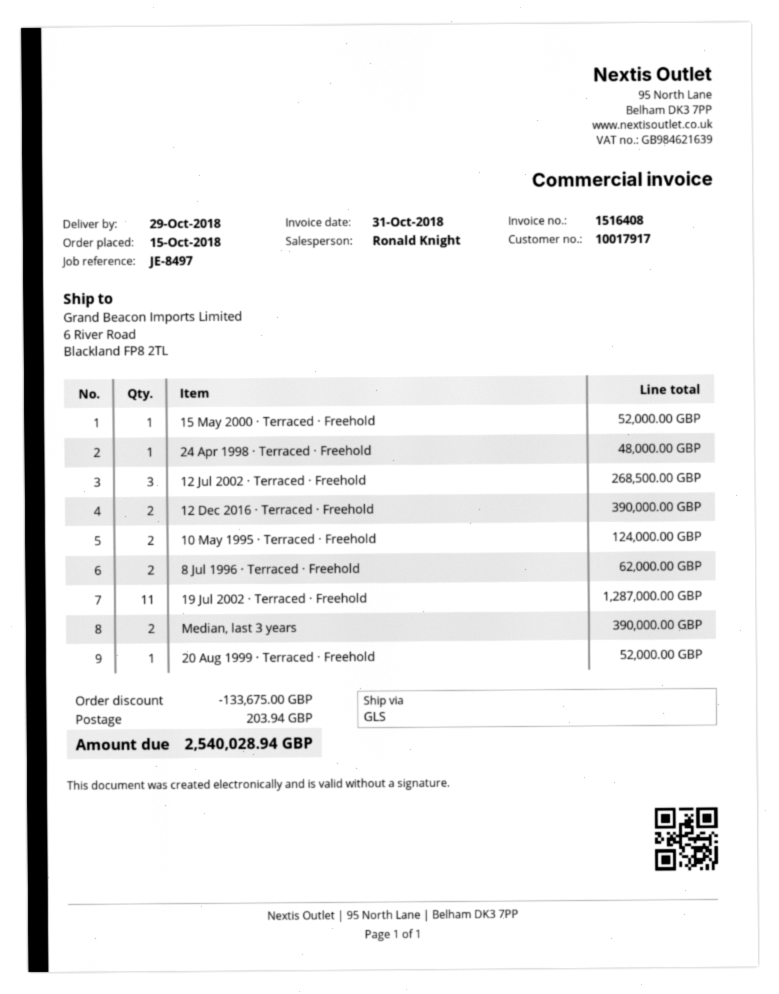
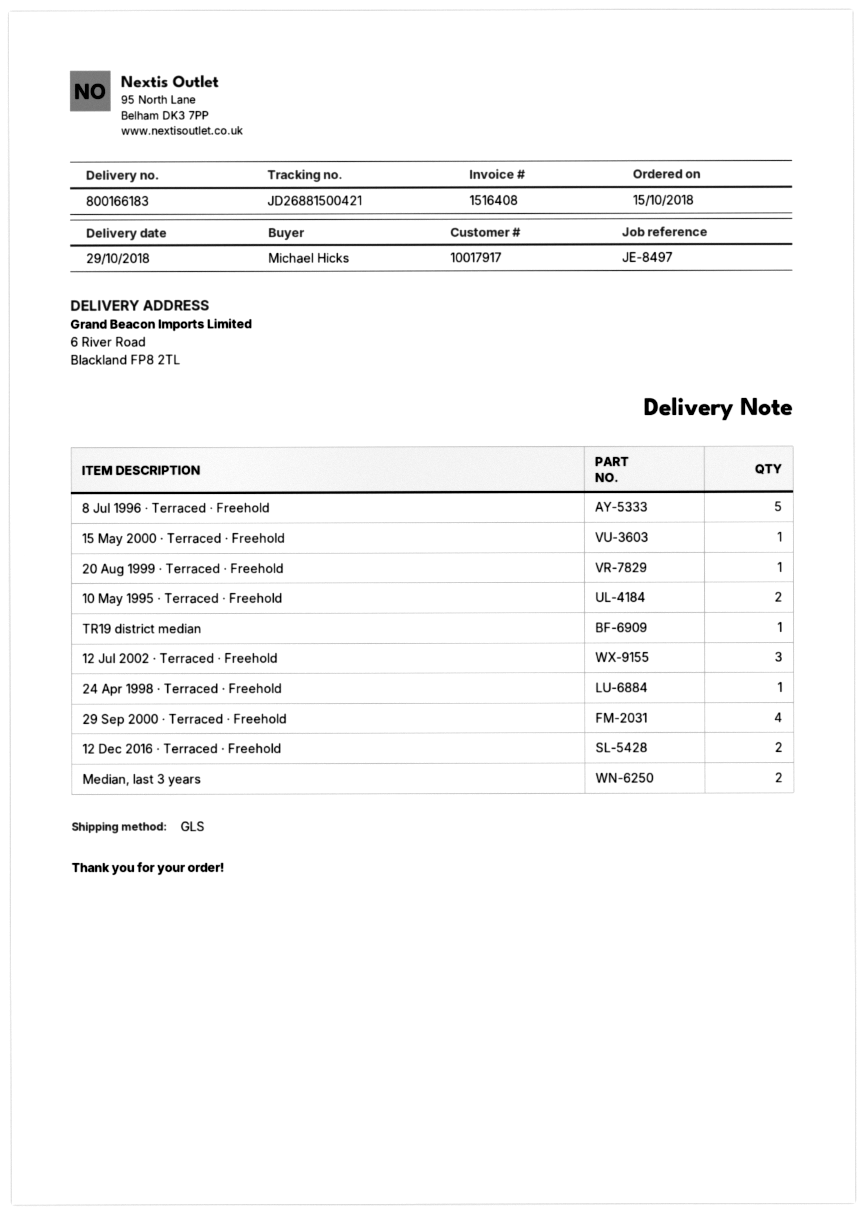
8 Jul 1996 · Terraced · Freehold: 2 -> 5
19 Jul 2002 · Terraced · Freehold: 11 -> none
TR19 district median: none -> 1
29 Sep 2000 · Terraced · Freehold: none -> 4

